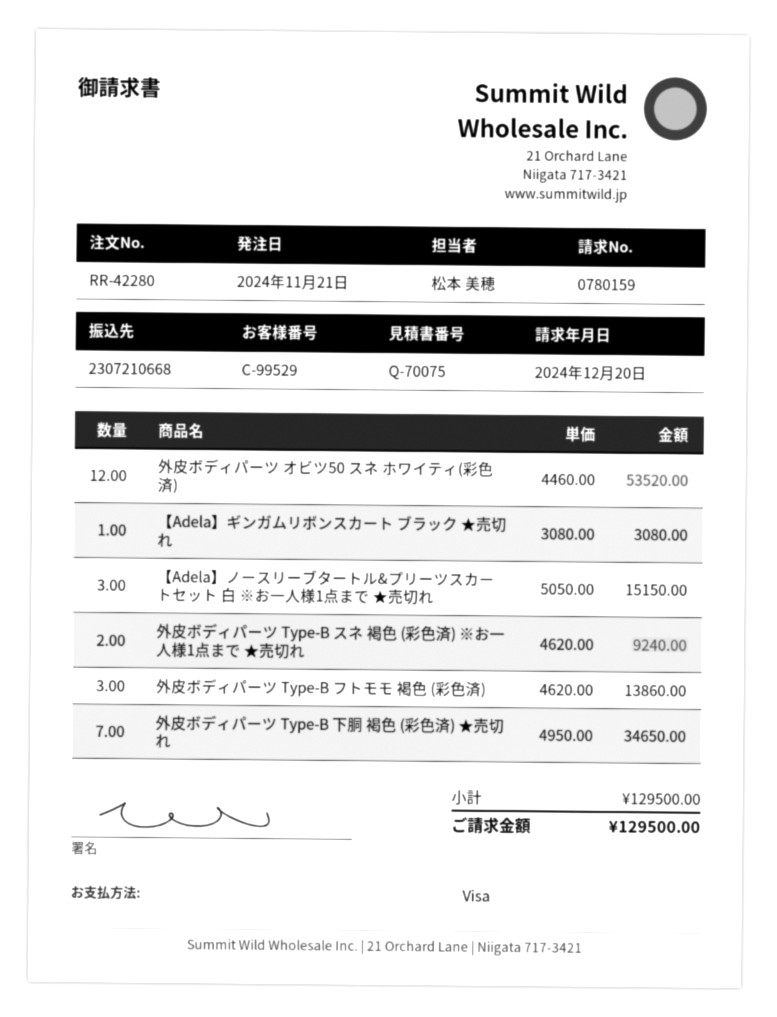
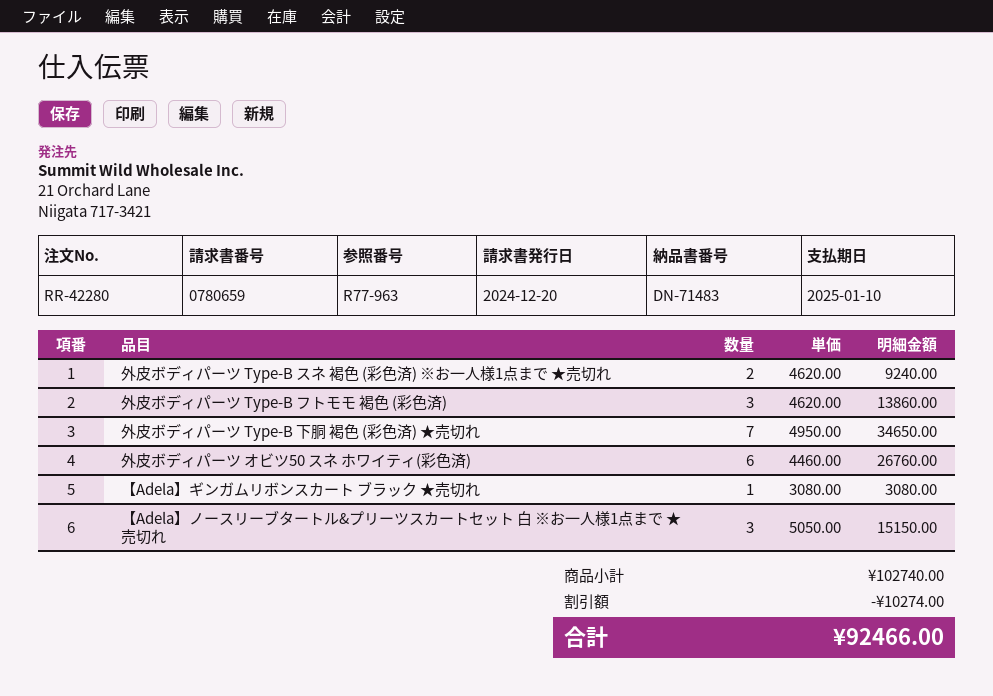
invoice number: 0780159 -> 0780659
外皮ボディパーツ オビツ50 スネ ホワイティ(彩色済): 12 x 4460.00 = 53520.00 -> 6 x 4460.00 = 26760.00
subtotal: 129500.00 -> 102740.00
discount: none -> 10274.00
total: 129500.00 -> 92466.00

